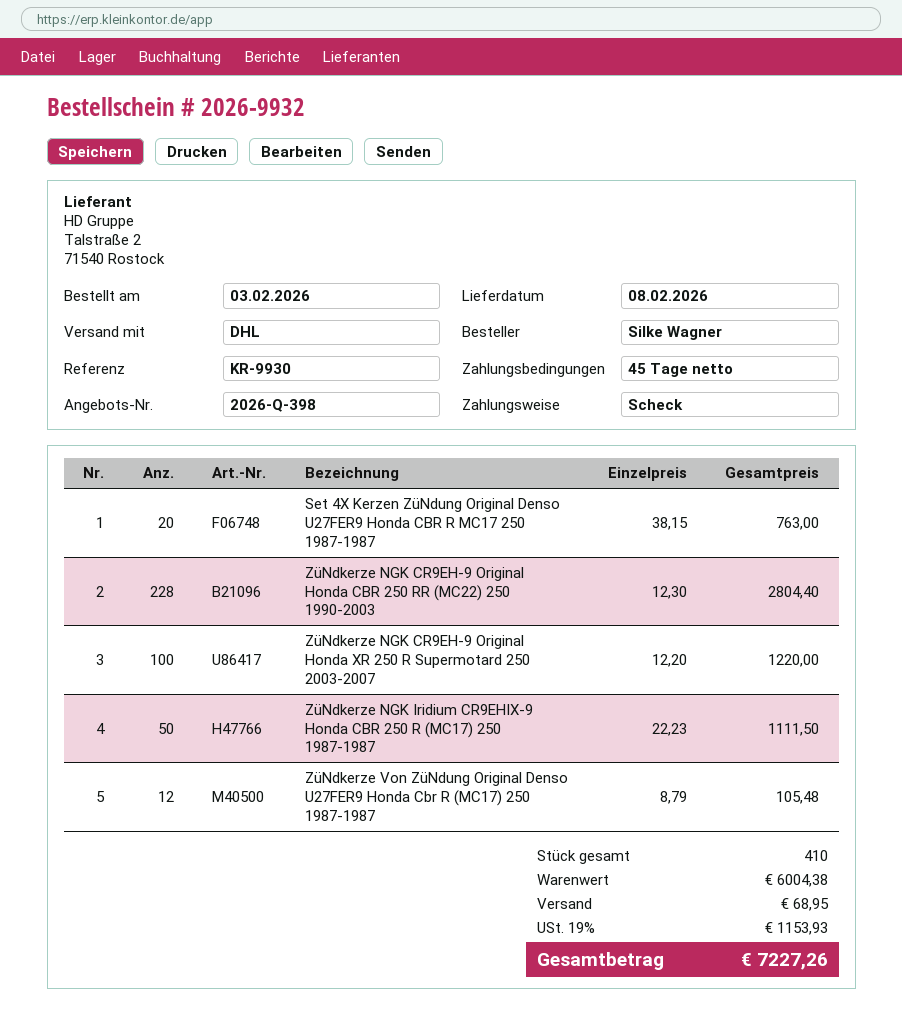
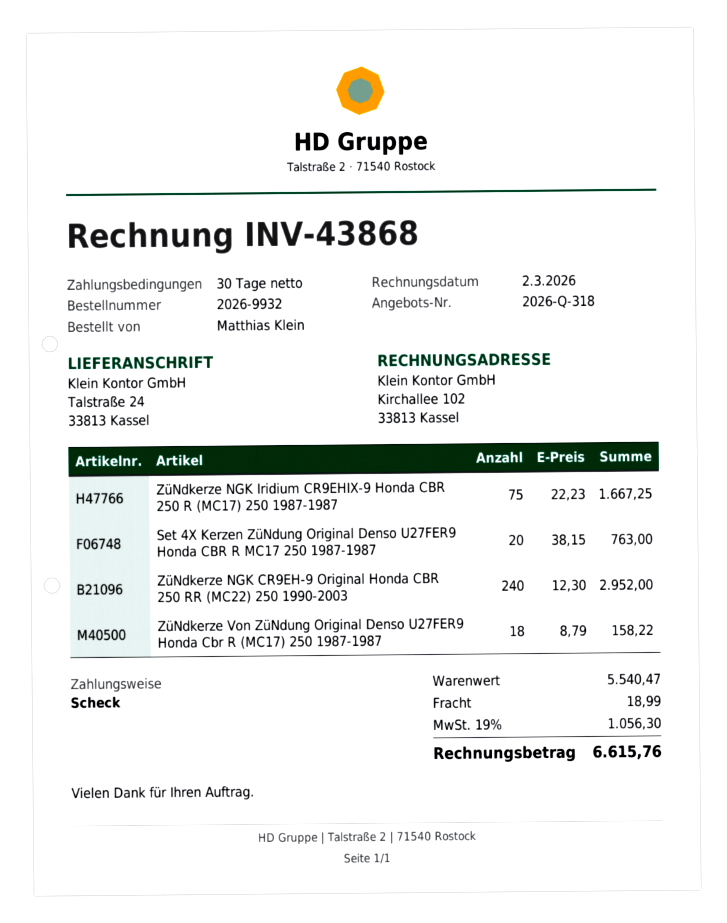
quote number: 2026-Q-398 -> 2026-Q-318
payment terms: 45 days -> 30 days
ordered by: Silke Wagner -> Matthias Klein
ZüNdkerze NGK CR9EH-9 Original Honda CBR 250 RR (MC22) 250 1990-2003: 228 x 12.30 = 2804.40 -> 240 x 12.30 = 2952.00
ZüNdkerze NGK CR9EH-9 Original Honda XR 250 R Supermotard 250 2003-2007: 100 x 12.20 = 1220.00 -> none
ZüNdkerze NGK Iridium CR9EHIX-9 Honda CBR 250 R (MC17) 250 1987-1987: 50 x 22.23 = 1111.50 -> 75 x 22.23 = 1667.25
ZüNdkerze Von ZüNdung Original Denso U27FER9 Honda Cbr R (MC17) 250 1987-1987: 12 x 8.79 = 105.48 -> 18 x 8.79 = 158.22
subtotal: 6004.38 -> 5540.47
shipping: 68.95 -> 18.99
tax: 19% = 1153.93 -> 19% = 1056.30
total: 7227.26 -> 6615.76

